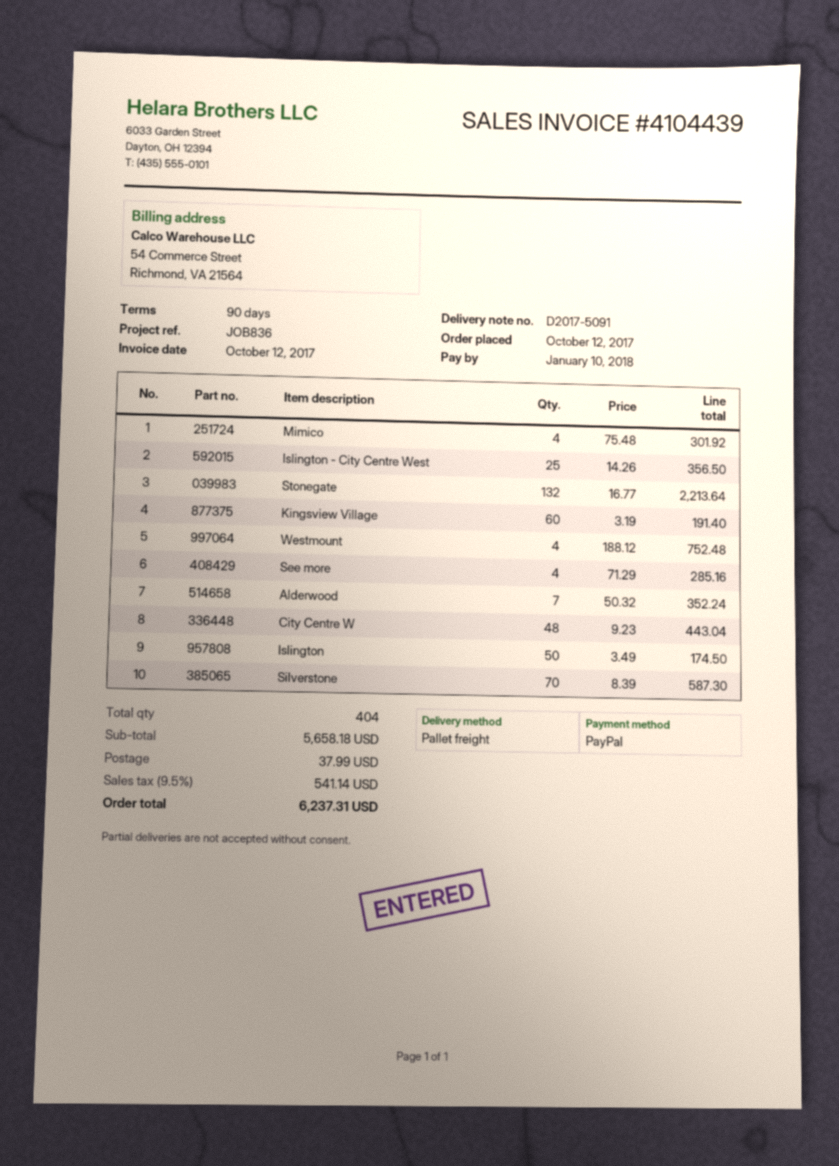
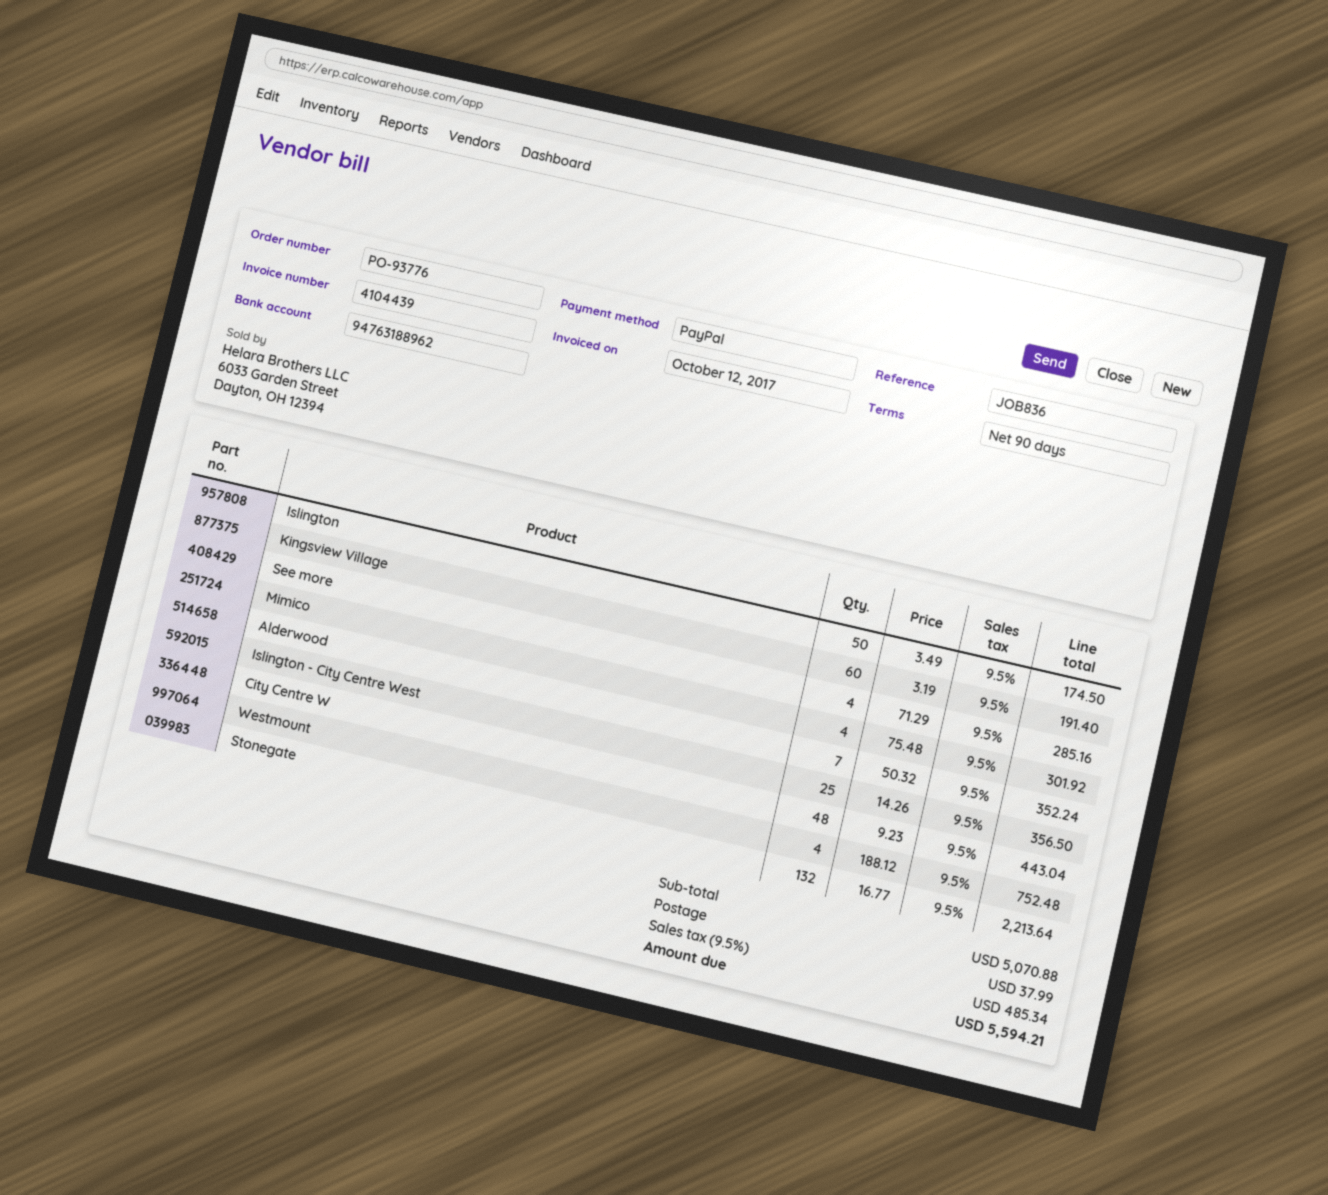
Silverstone: 70 x 8.39 = 587.30 -> none
subtotal: 5658.18 -> 5070.88
tax: 9.5% = 541.14 -> 9.5% = 485.34
total: 6237.31 -> 5594.21

